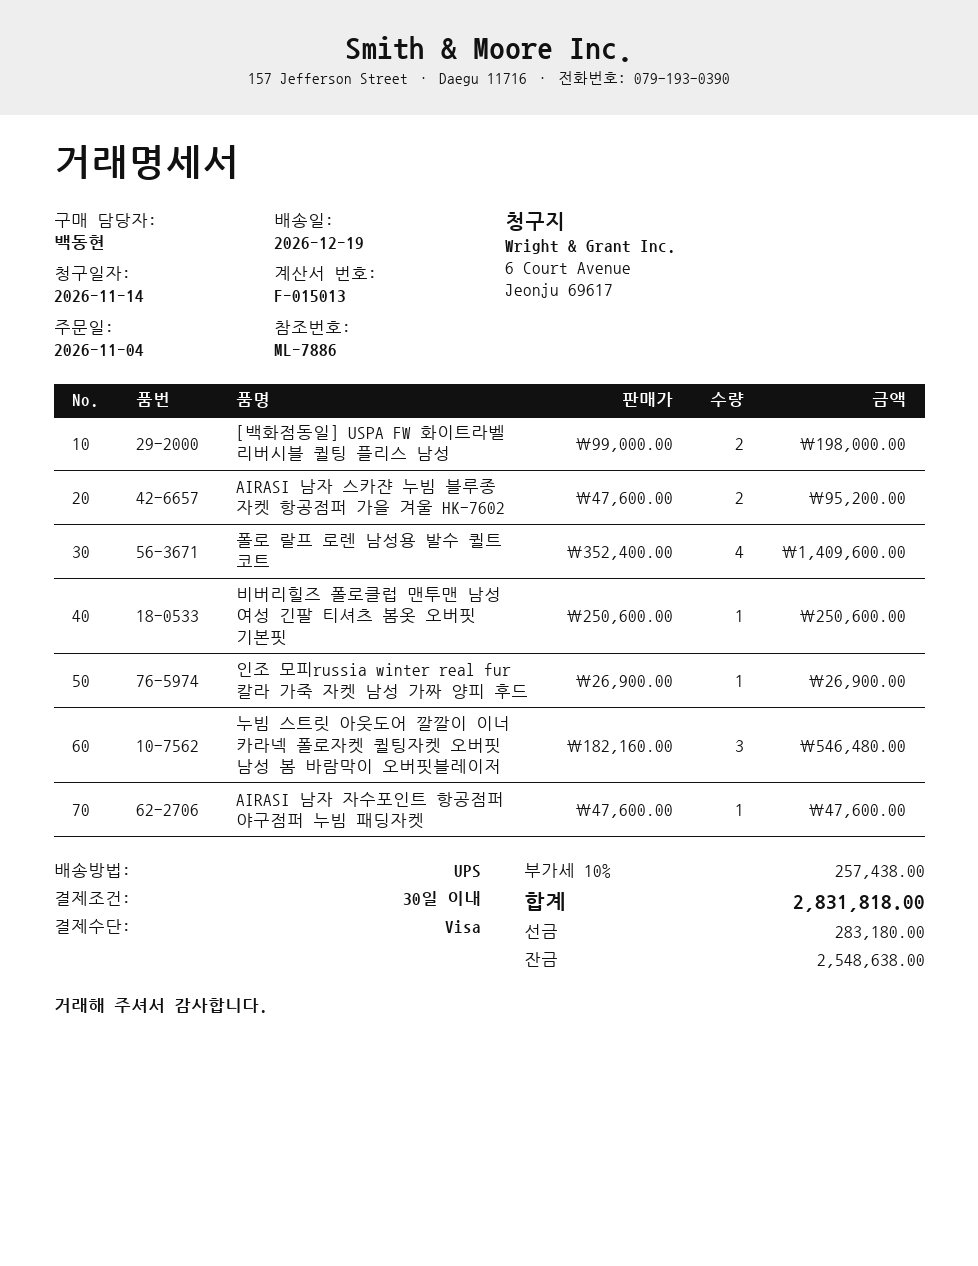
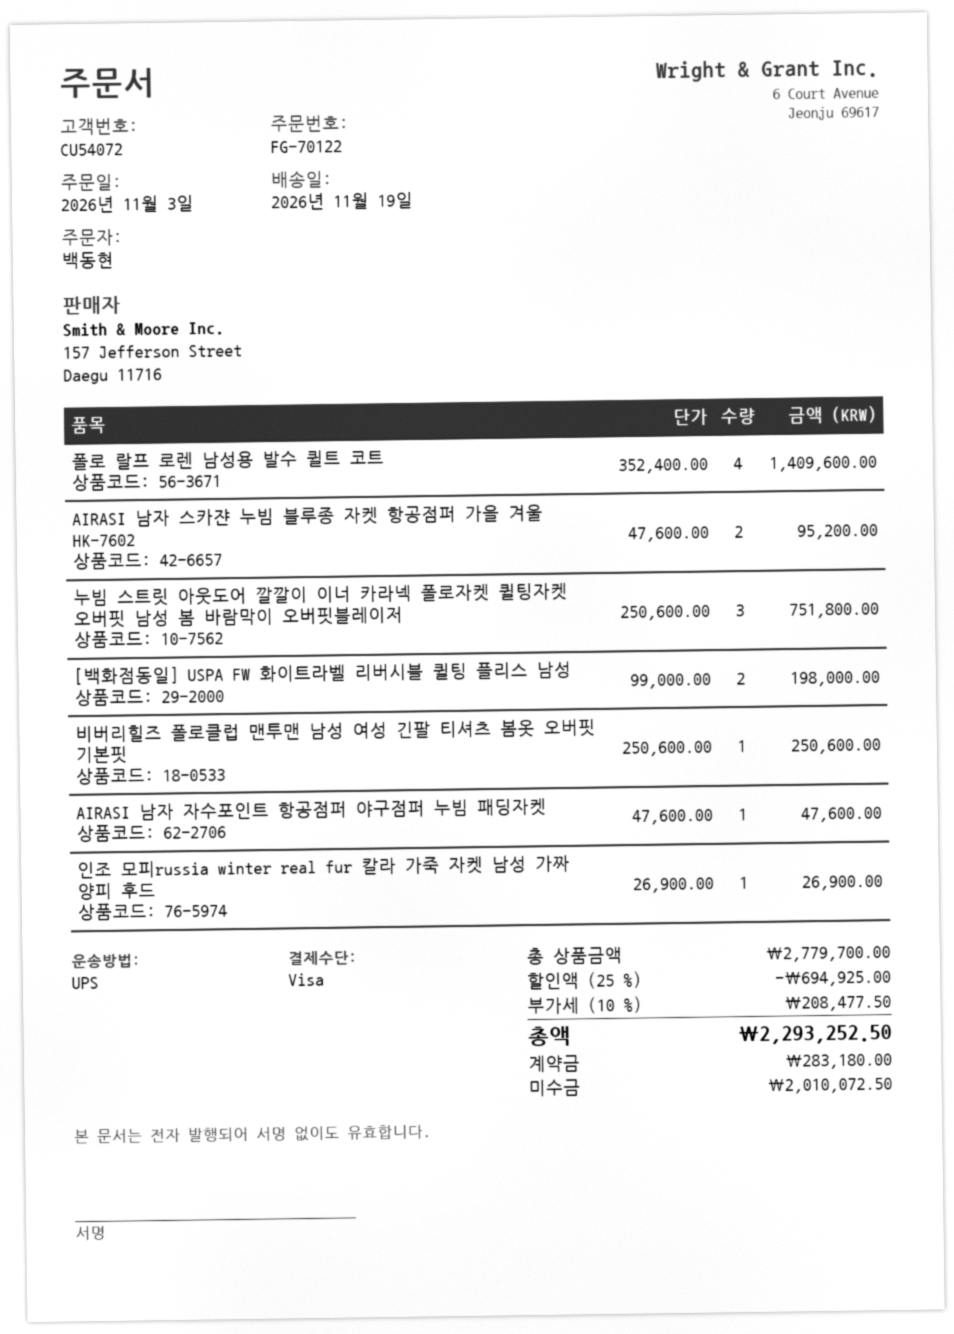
order date: 2026-11-04 -> 2026-11-03
delivery date: 2026-12-19 -> 2026-11-19
누빔 스트릿 아웃도어 깔깔이 이너 카라넥 폴로자켓 퀼팅자켓 오버핏 남성 봄 바람막이 오버핏블레이저: 3 x 182160.00 = 546480.00 -> 3 x 250600.00 = 751800.00
discount: none -> 25% = 694925.00
tax: 10% = 257438.00 -> 10% = 208477.50
total: 2831818.00 -> 2293252.50
balance: 2548638.00 -> 2010072.50

